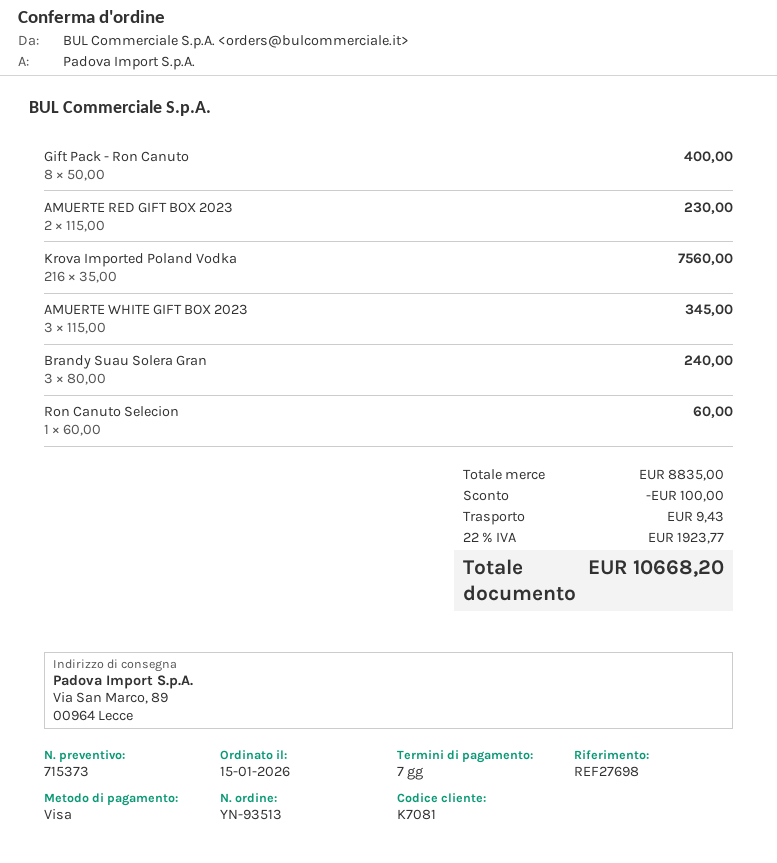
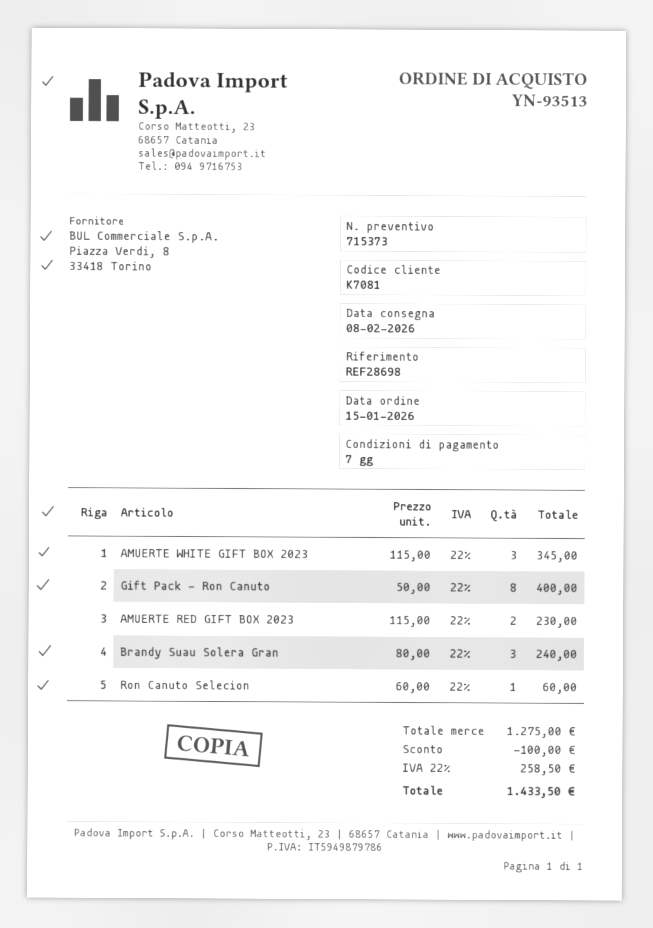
reference: REF27698 -> REF28698
Krova Imported Poland Vodka: 216 x 35.00 = 7560.00 -> none
subtotal: 8835.00 -> 1275.00
shipping: 9.43 -> none
tax: 22% = 1923.77 -> 22% = 258.50
total: 10668.20 -> 1433.50

